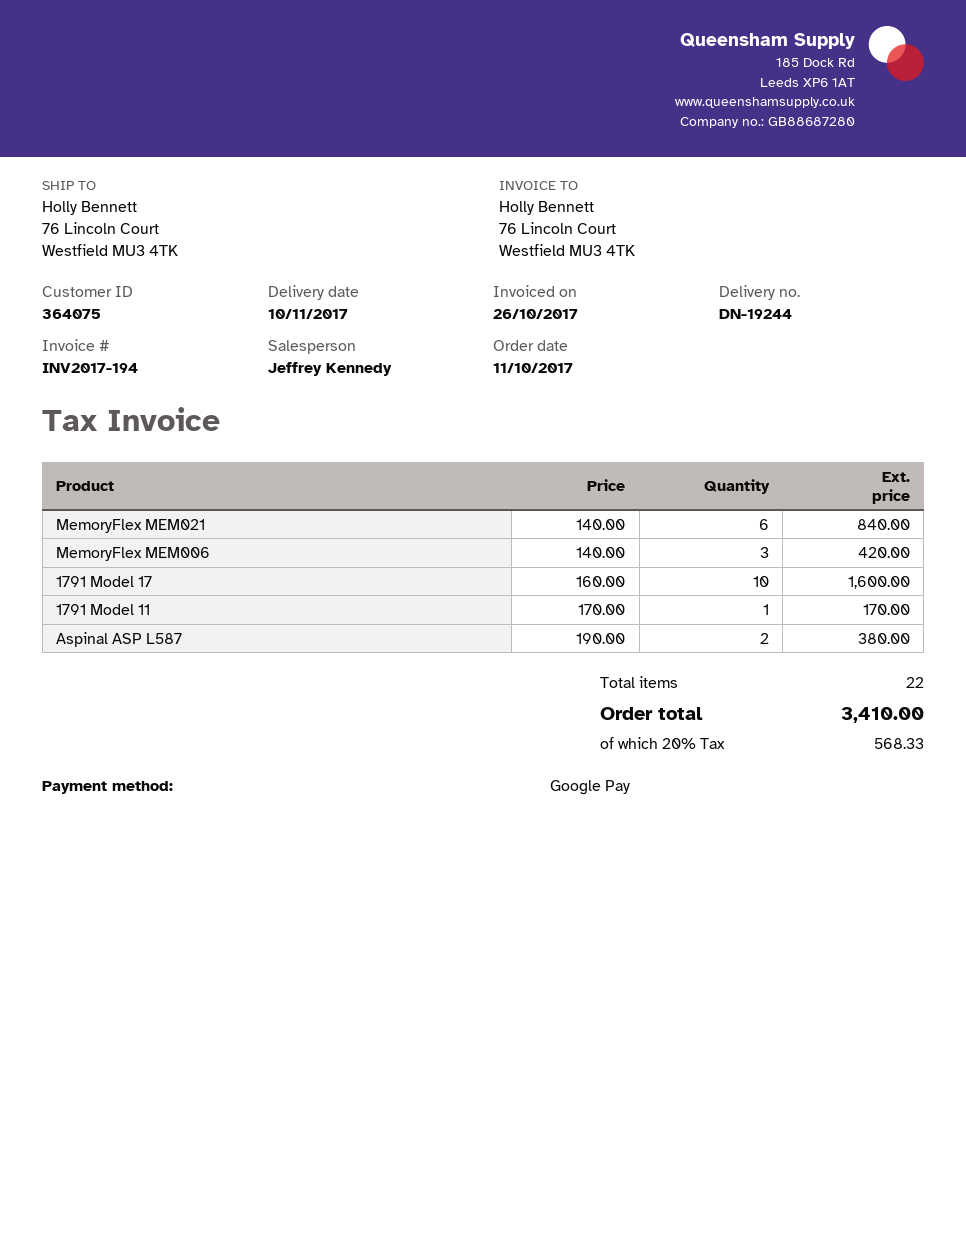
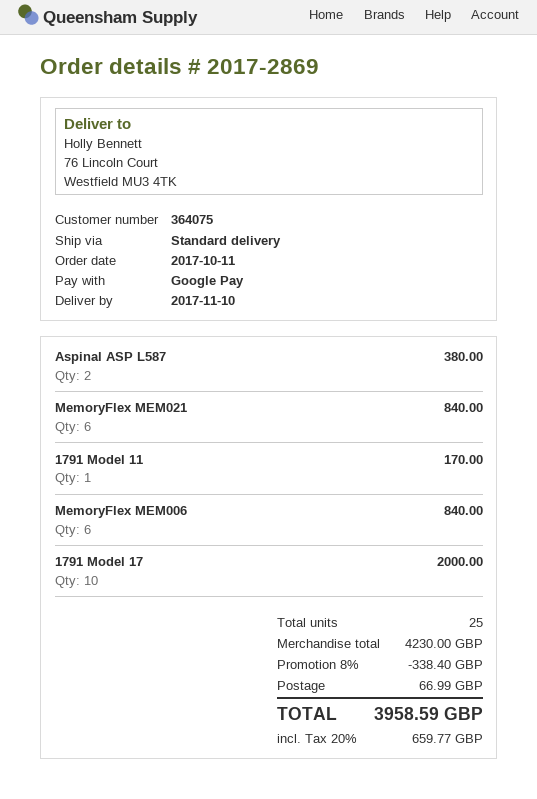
MemoryFlex MEM006: 3 for 420.00 -> 6 for 840.00
1791 Model 17: 10 for 1600.00 -> 10 for 2000.00
total quantity: 22 -> 25
discount: none -> 8% = 338.40
shipping: none -> 66.99
tax: 20% = 568.33 -> 20% = 659.77
total: 3410.00 -> 3958.59

